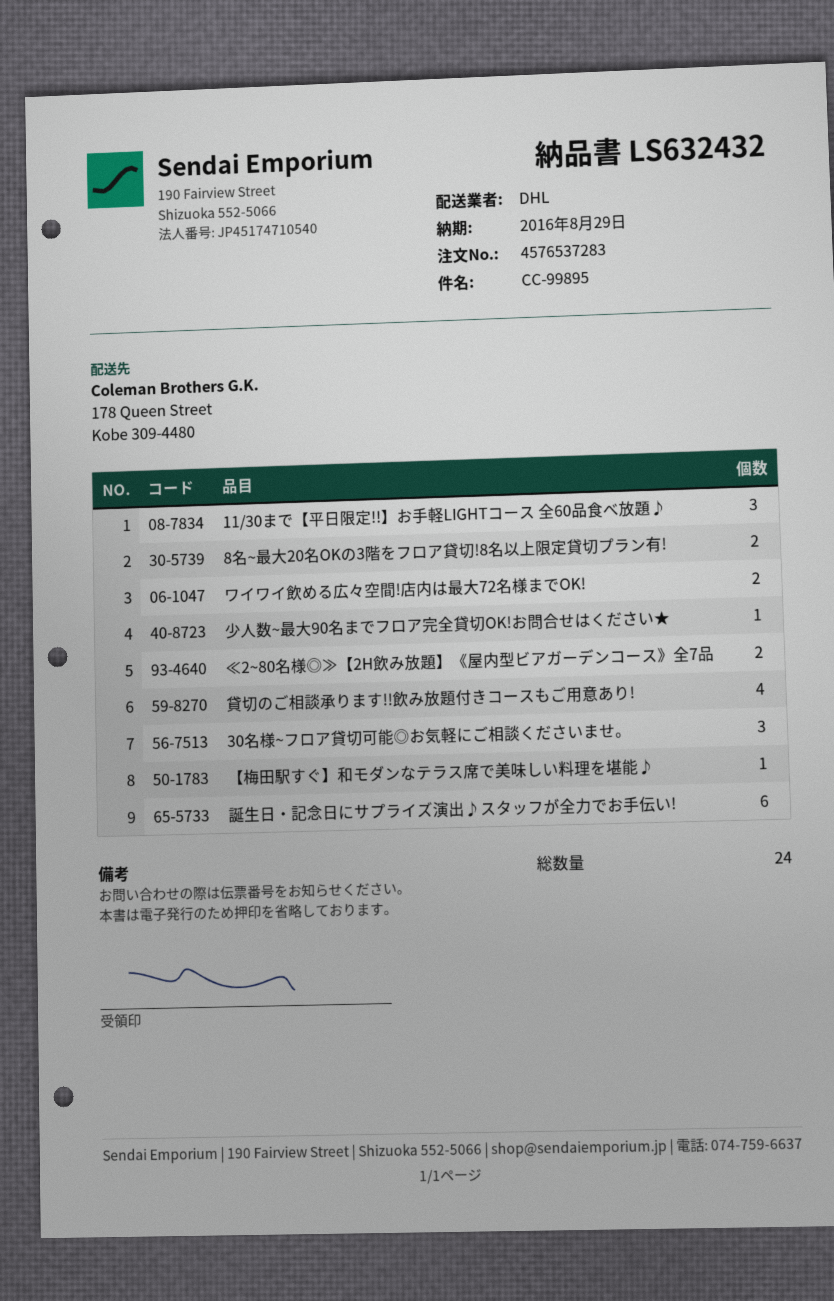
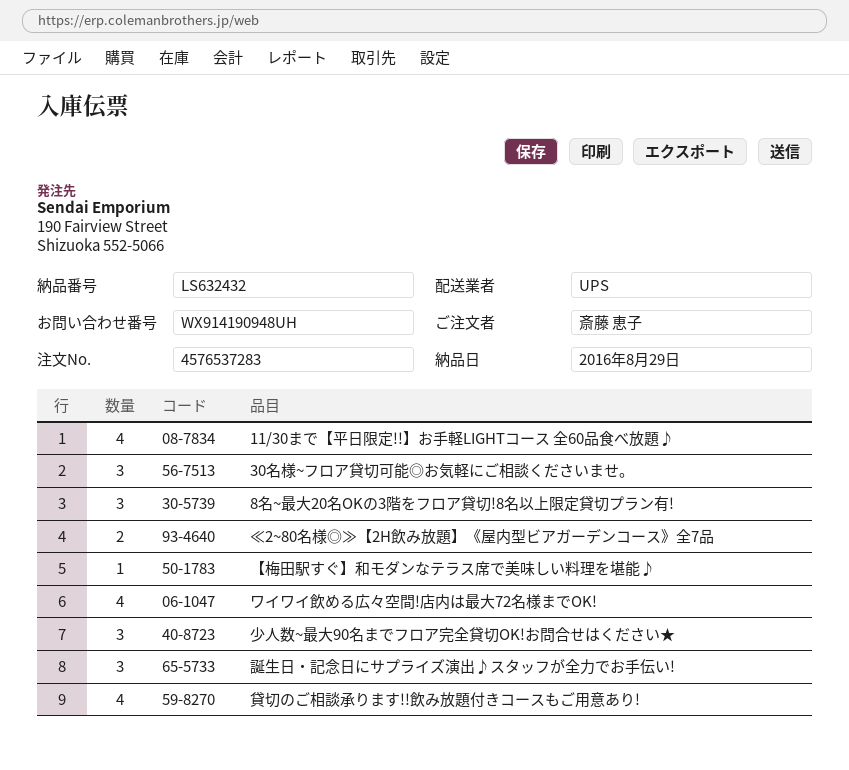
shipping method: DHL -> UPS
11/30まで【平日限定!!】お手軽LIGHTコース 全60品食べ放題♪: 3 -> 4
8名~最大20名OKの3階をフロア貸切!8名以上限定貸切プラン有!: 2 -> 3
ワイワイ飲める広々空間!店内は最大72名様までOK!: 2 -> 4
少人数~最大90名までフロア完全貸切OK!お問合せはください★: 1 -> 3
誕生日・記念日にサプライズ演出♪スタッフが全力でお手伝い!: 6 -> 3

